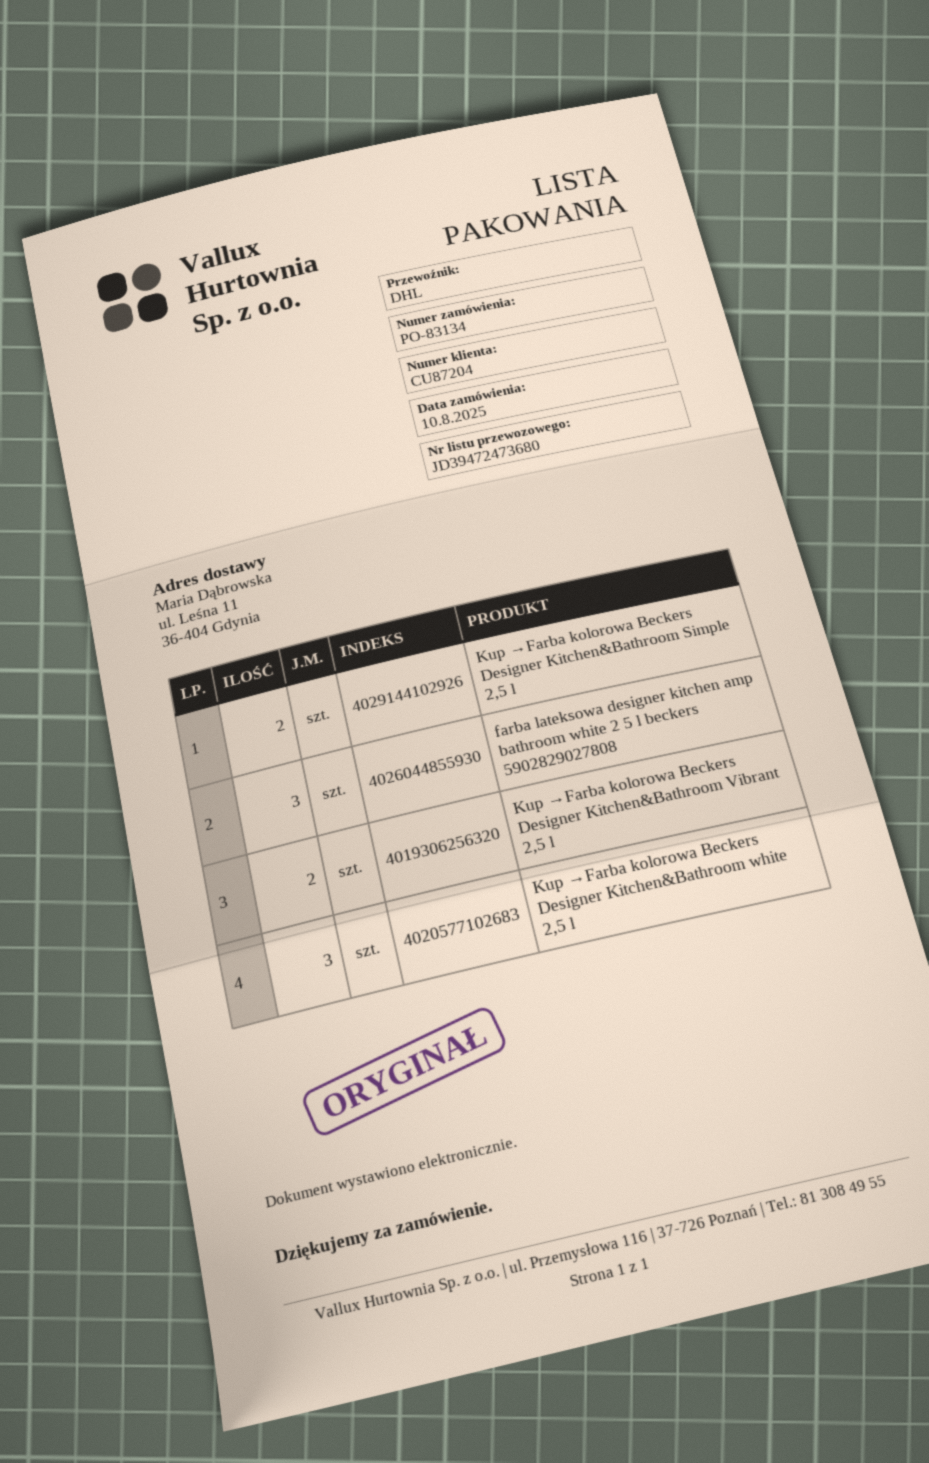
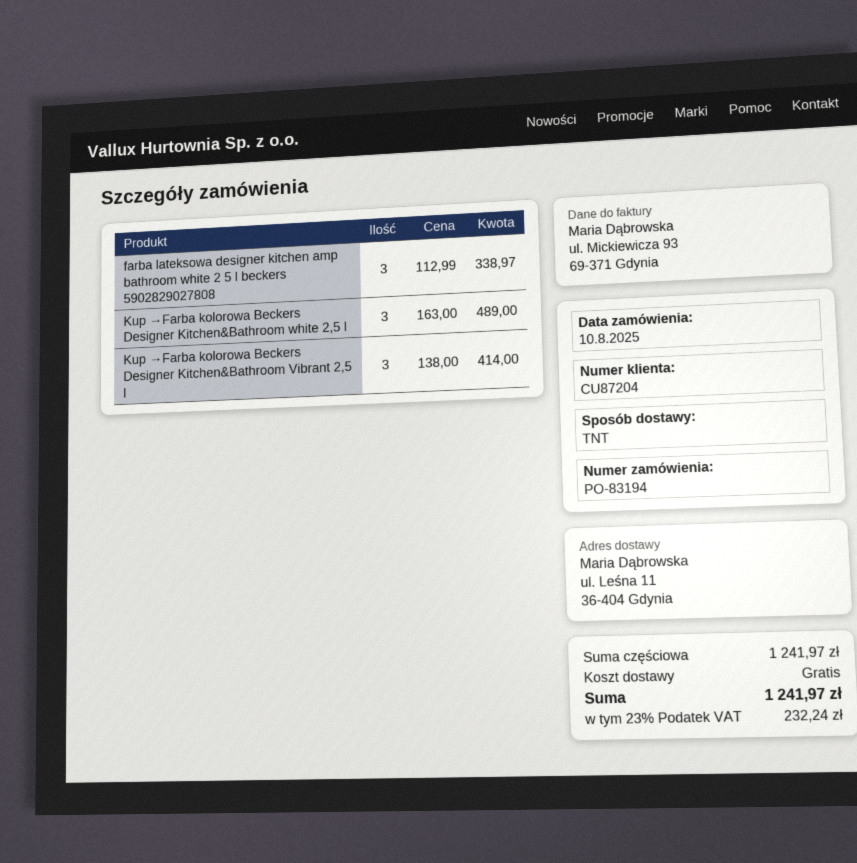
order number: PO-83134 -> PO-83194
shipping method: DHL -> TNT
Kup →Farba kolorowa Beckers Designer Kitchen&Bathroom Simple 2,5 l: 2 -> none
Kup →Farba kolorowa Beckers Designer Kitchen&Bathroom Vibrant 2,5 l: 2 -> 3

